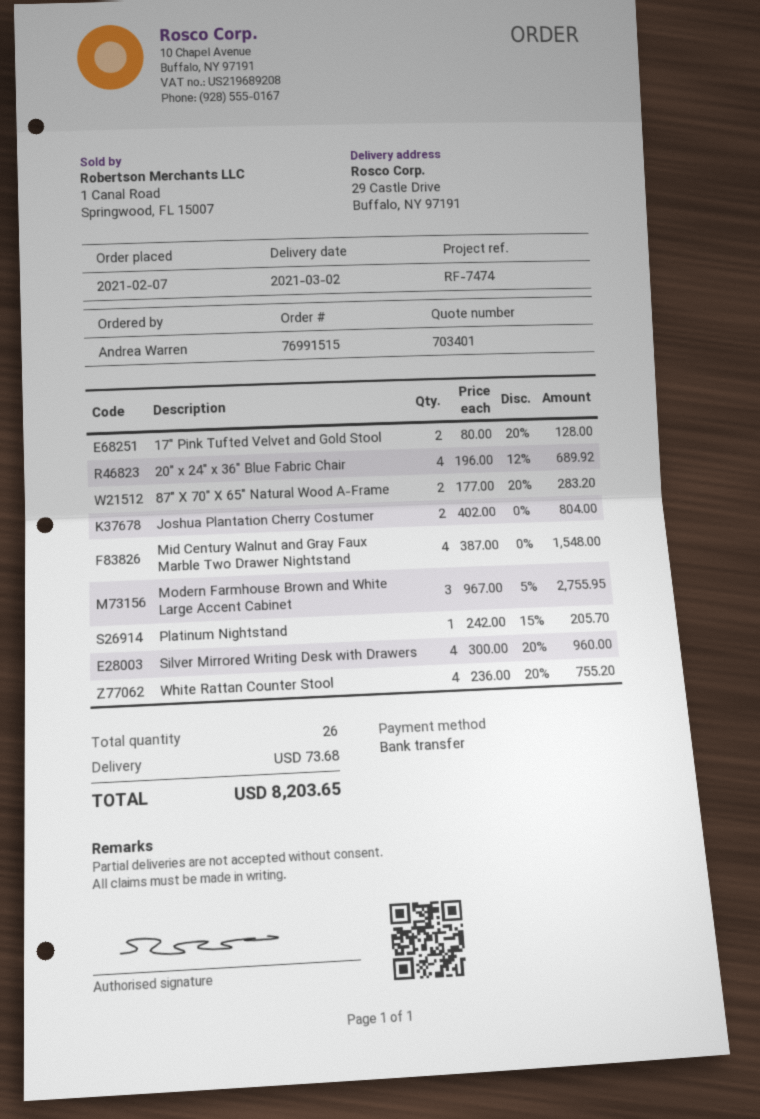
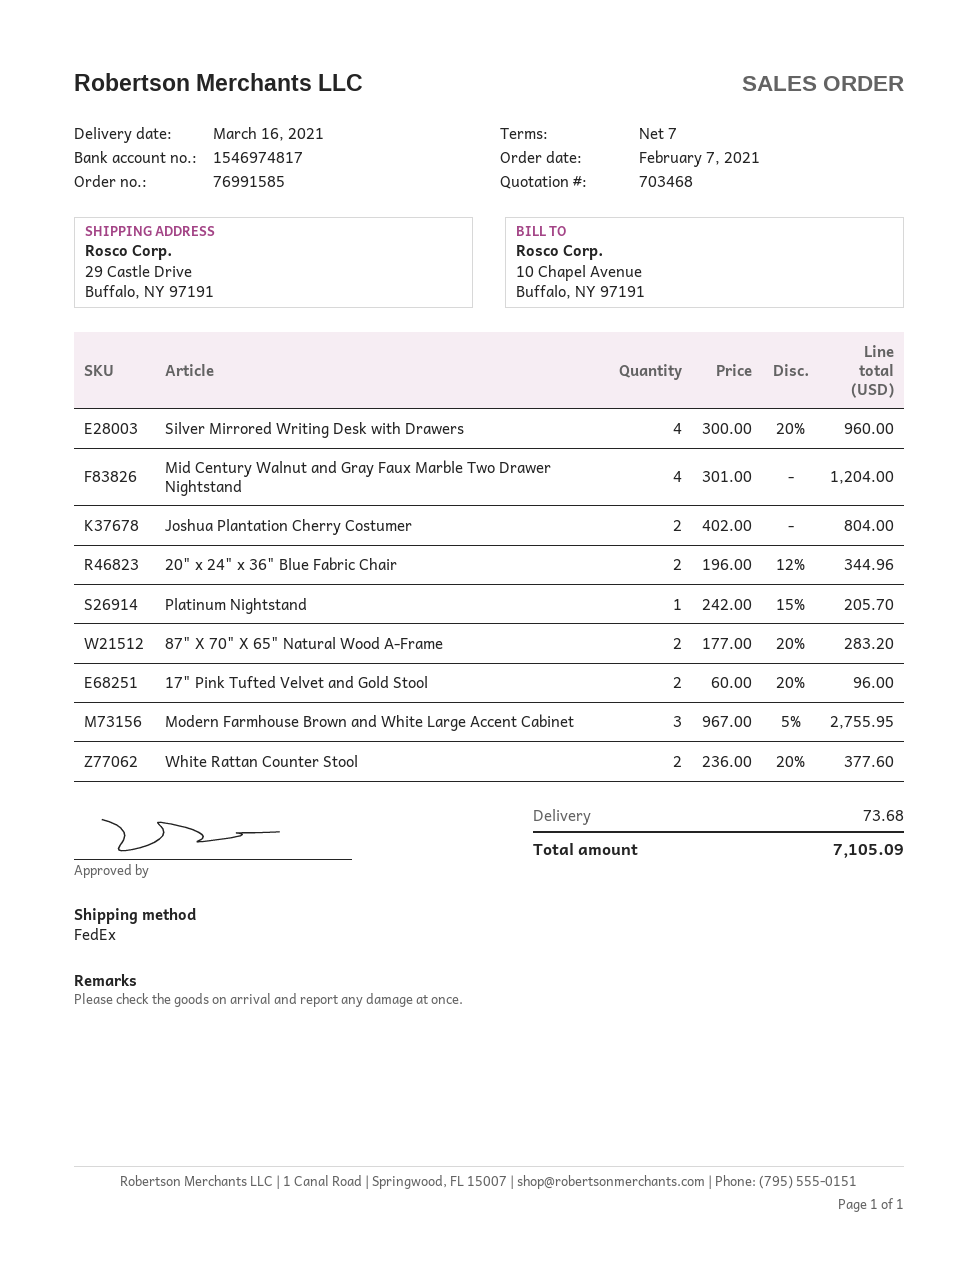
quote number: 703401 -> 703468
order number: 76991515 -> 76991585
delivery date: 2021-03-02 -> 2021-03-16
17" Pink Tufted Velvet and Gold Stool: 2 x 80.00 - 20% = 128.00 -> 2 x 60.00 - 20% = 96.00
20" x 24" x 36" Blue Fabric Chair: 4 x 196.00 - 12% = 689.92 -> 2 x 196.00 - 12% = 344.96
Mid Century Walnut and Gray Faux Marble Two Drawer Nightstand: 4 x 387.00 = 1548.00 -> 4 x 301.00 = 1204.00
White Rattan Counter Stool: 4 x 236.00 - 20% = 755.20 -> 2 x 236.00 - 20% = 377.60
total: 8203.65 -> 7105.09

